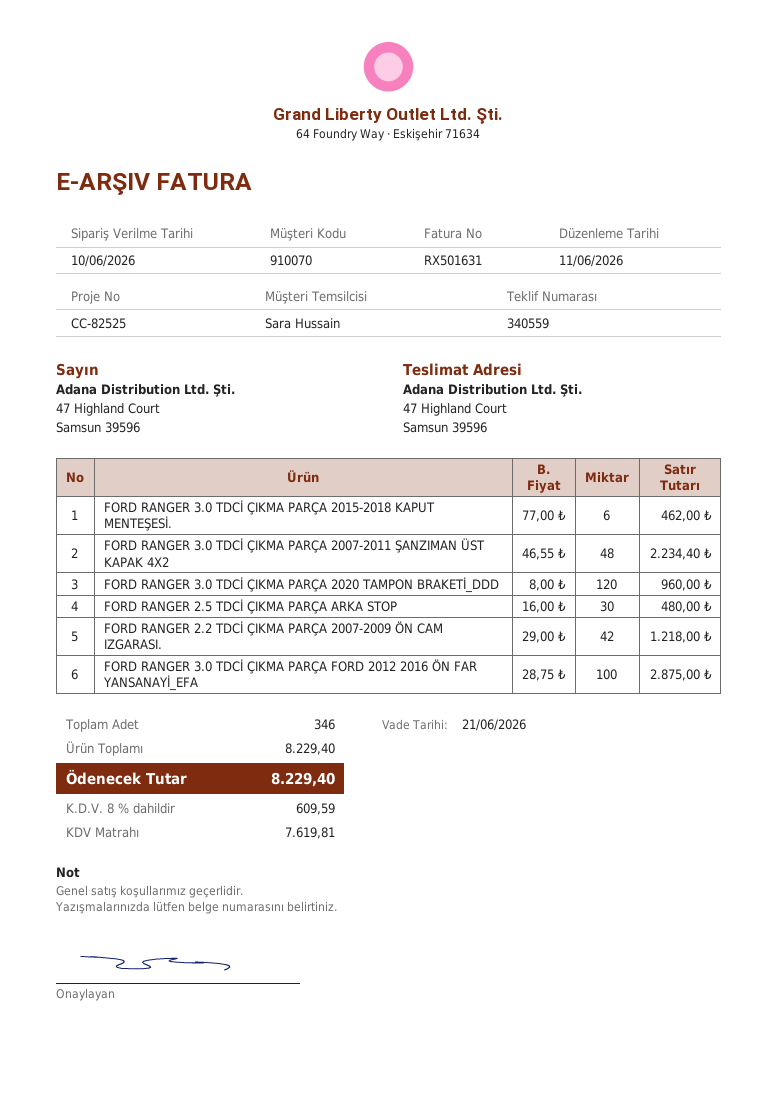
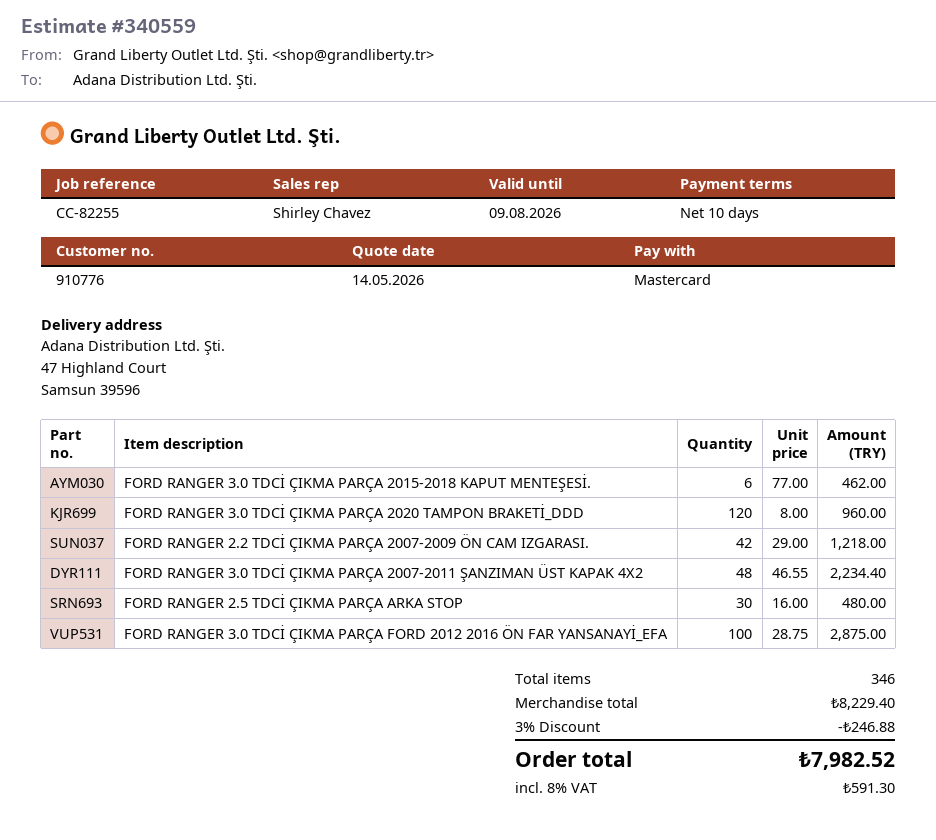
customer number: 910070 -> 910776
reference: CC-82525 -> CC-82255
sales rep: Sara Hussain -> Shirley Chavez
discount: none -> 3% = 246.88
tax: 8% = 609.59 -> 8% = 591.30
total: 8229.40 -> 7982.52

